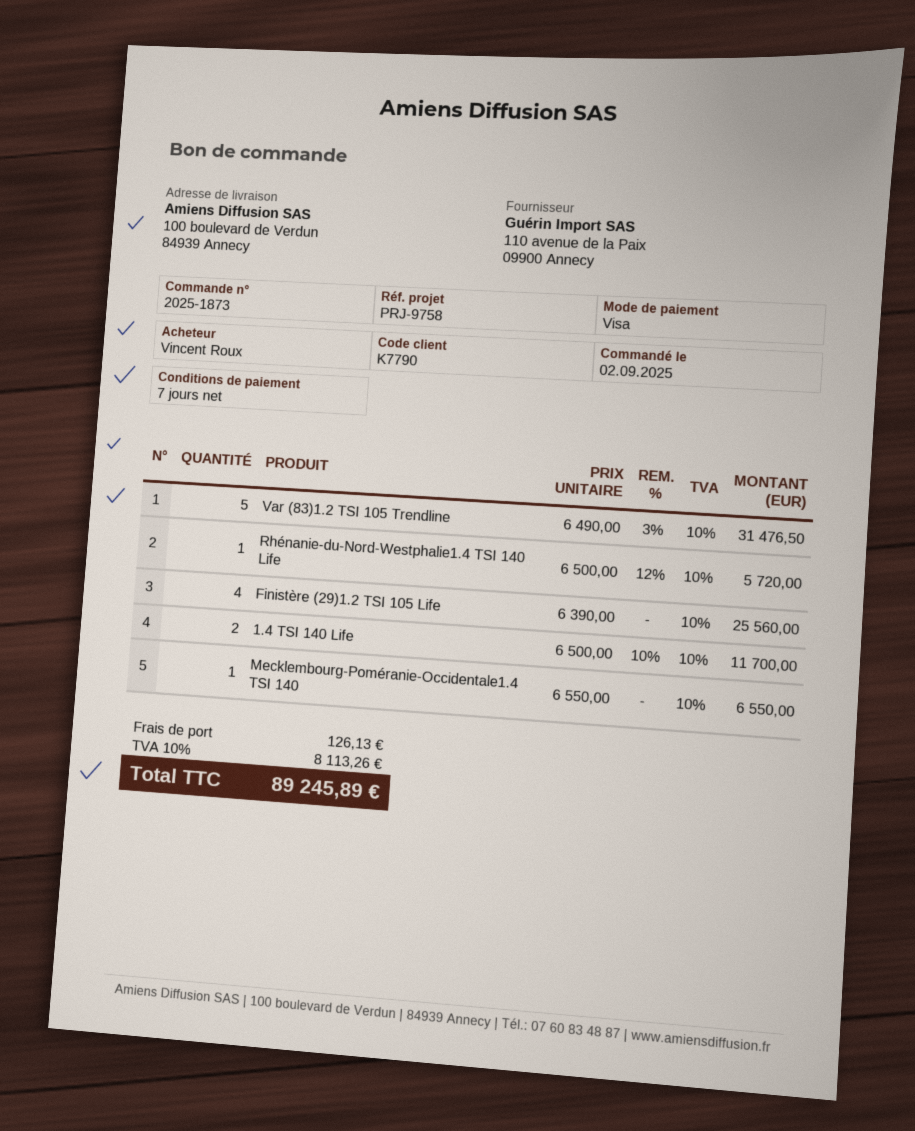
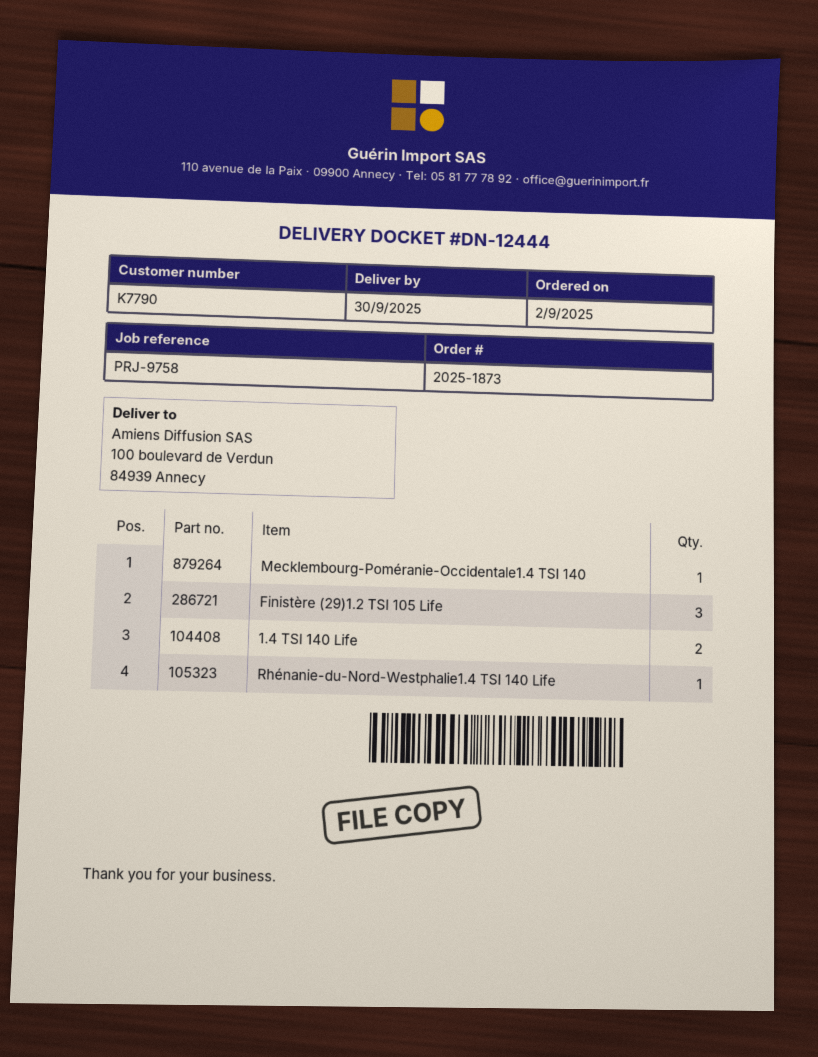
Var (83)1.2 TSI 105 Trendline: 5 -> none
Finistère (29)1.2 TSI 105 Life: 4 -> 3

